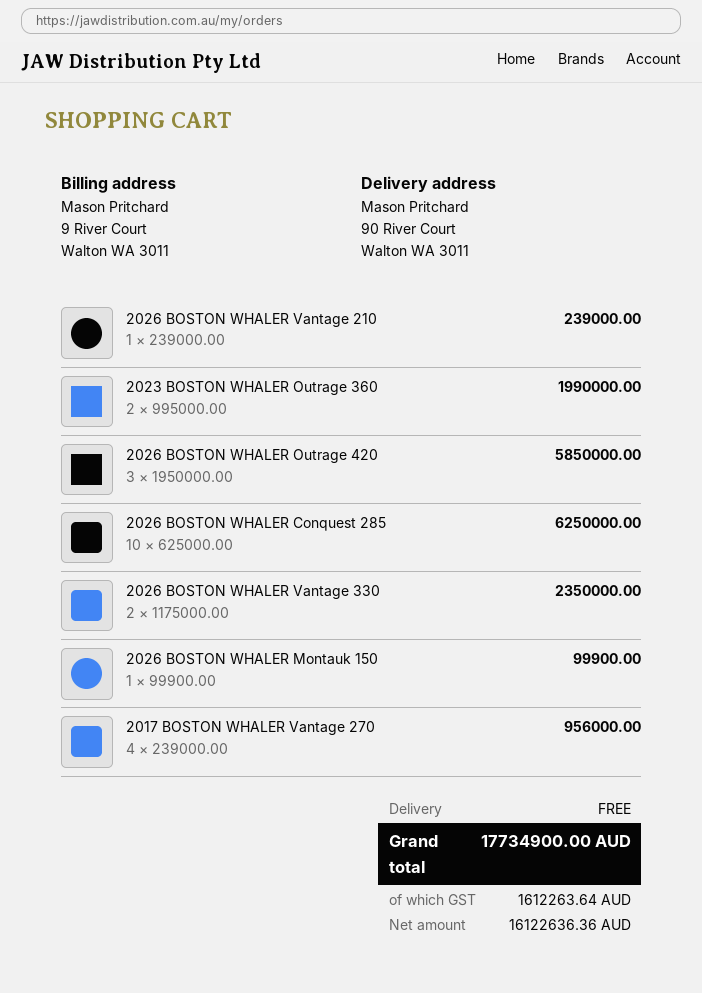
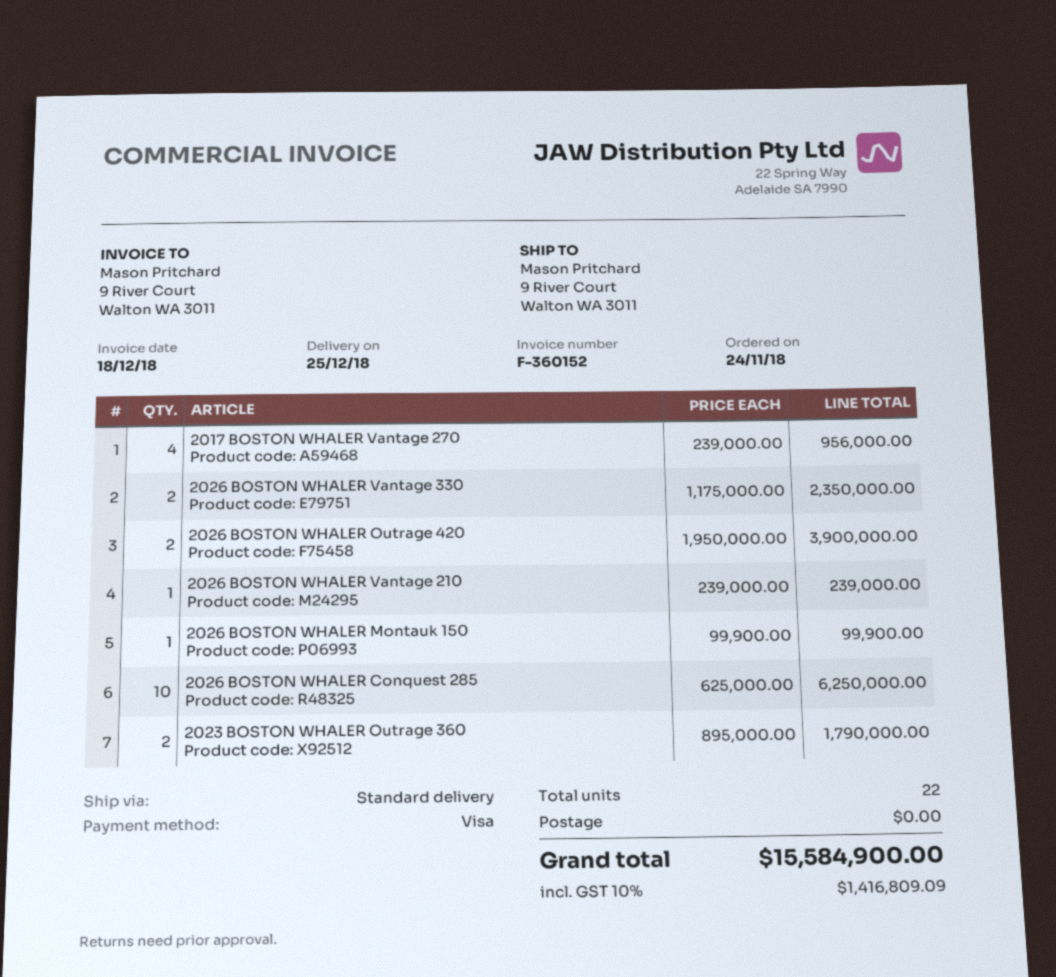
ship to: 90 River Court, Walton WA 3011 -> 9 River Court, Walton WA 3011
2023 BOSTON WHALER Outrage 360: 2 x 995000.00 = 1990000.00 -> 2 x 895000.00 = 1790000.00
2026 BOSTON WHALER Outrage 420: 3 x 1950000.00 = 5850000.00 -> 2 x 1950000.00 = 3900000.00
tax: 1612263.64 -> 1416809.09
total: 17734900.00 -> 15584900.00

